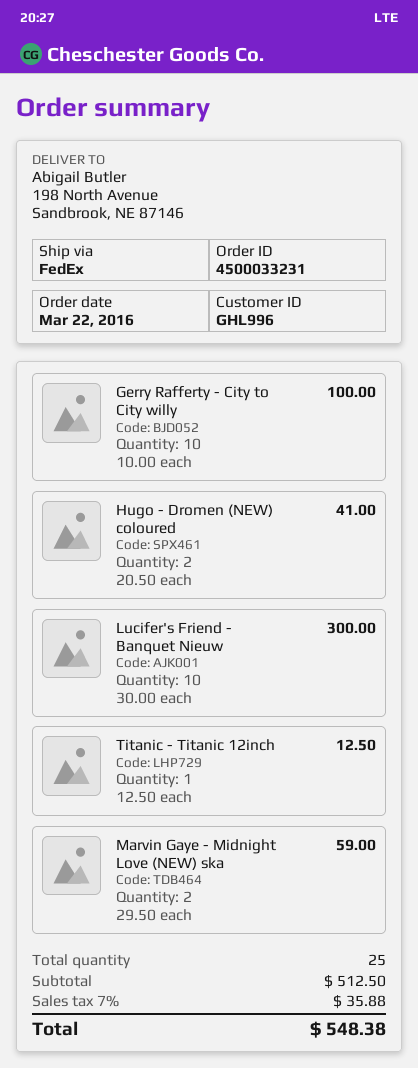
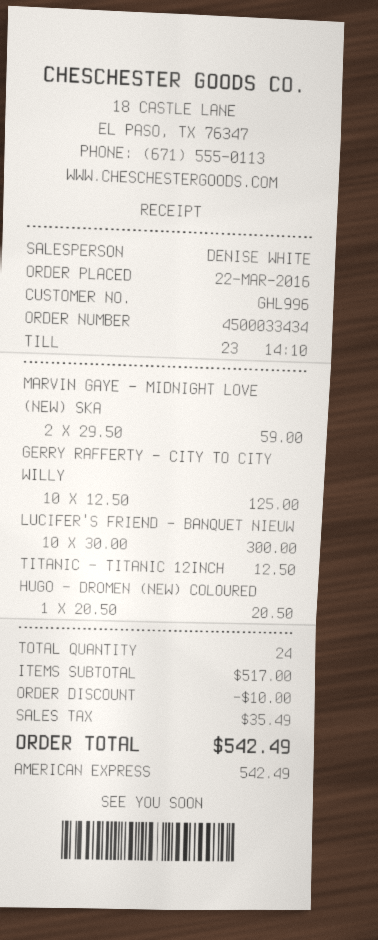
order number: 4500033231 -> 4500033434
Gerry Rafferty - City to City willy: 10 x 10.00 = 100.00 -> 10 x 12.50 = 125.00
Hugo - Dromen (NEW) coloured: 2 x 20.50 = 41.00 -> 1 x 20.50 = 20.50
total quantity: 25 -> 24
subtotal: 512.50 -> 517.00
discount: none -> 10.00
tax: 35.88 -> 35.49
total: 548.38 -> 542.49

